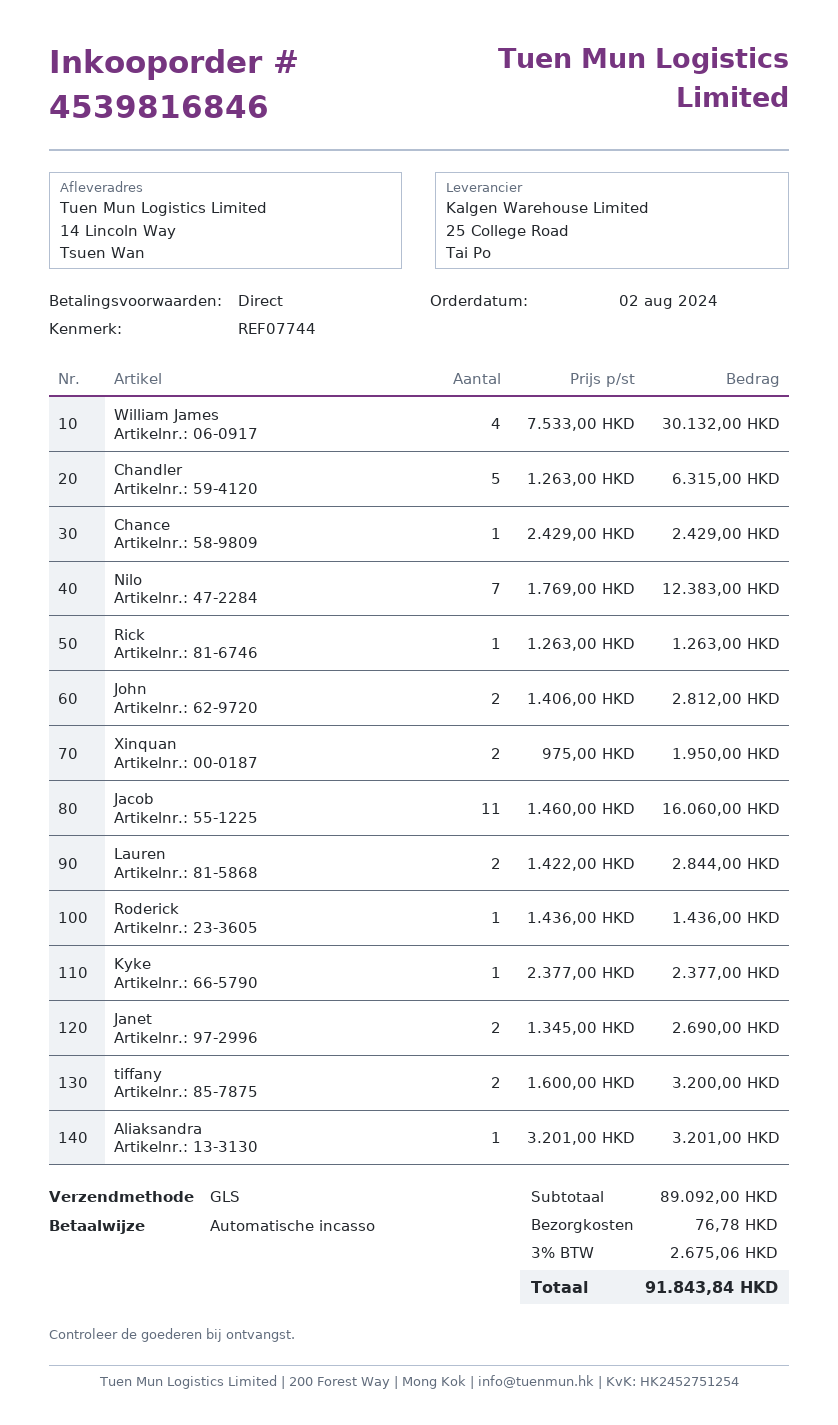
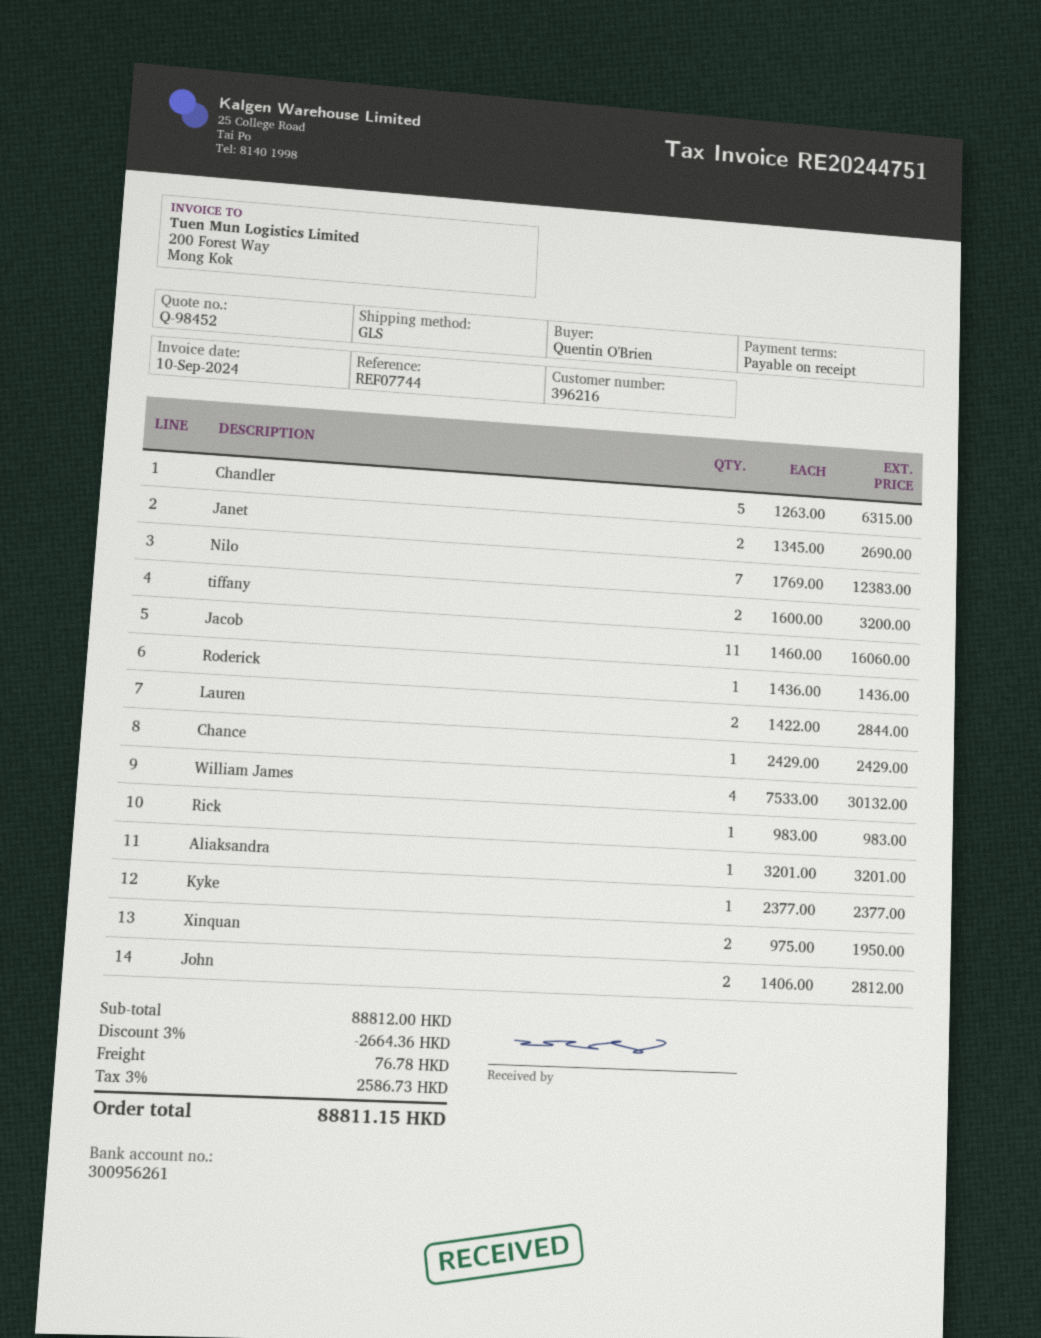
Rick: 1 x 1263.00 = 1263.00 -> 1 x 983.00 = 983.00
subtotal: 89092.00 -> 88812.00
discount: none -> 3% = 2664.36
tax: 3% = 2675.06 -> 3% = 2586.73
total: 91843.84 -> 88811.15

